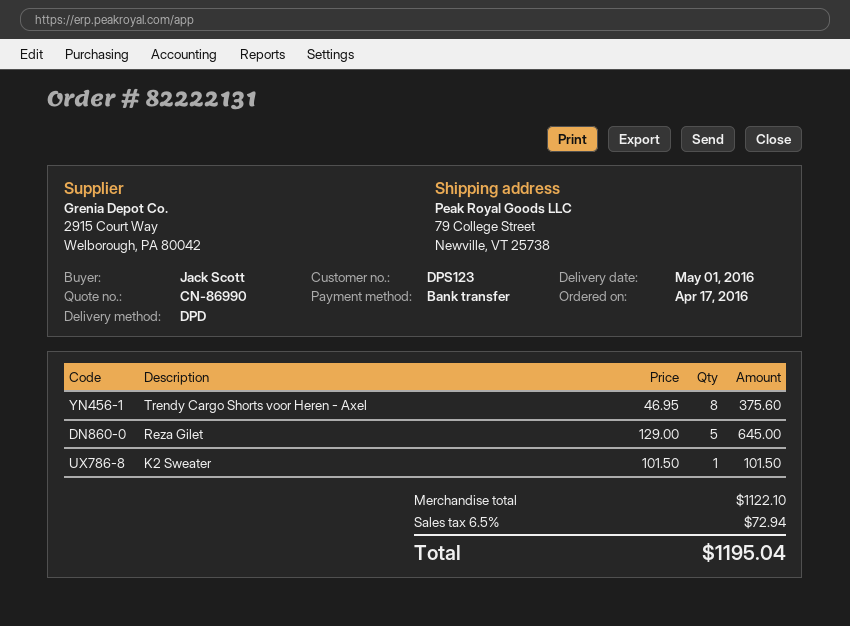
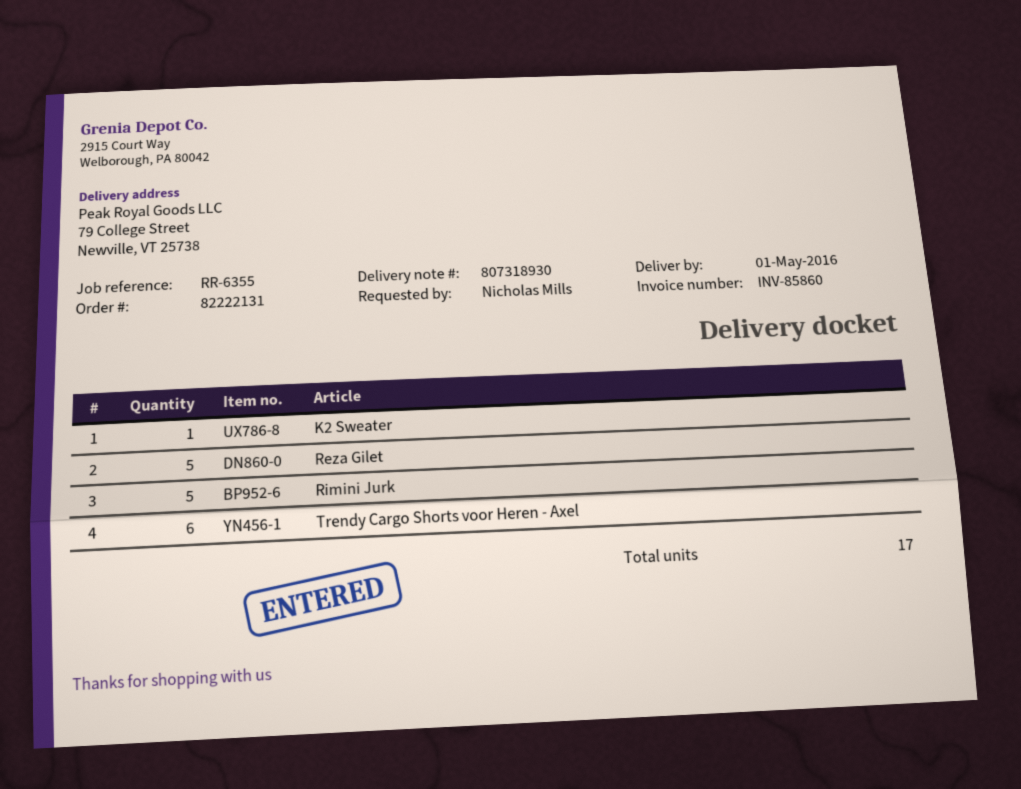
ordered by: Jack Scott -> Nicholas Mills
Trendy Cargo Shorts voor Heren - Axel: 8 -> 6
Rimini Jurk: none -> 5

